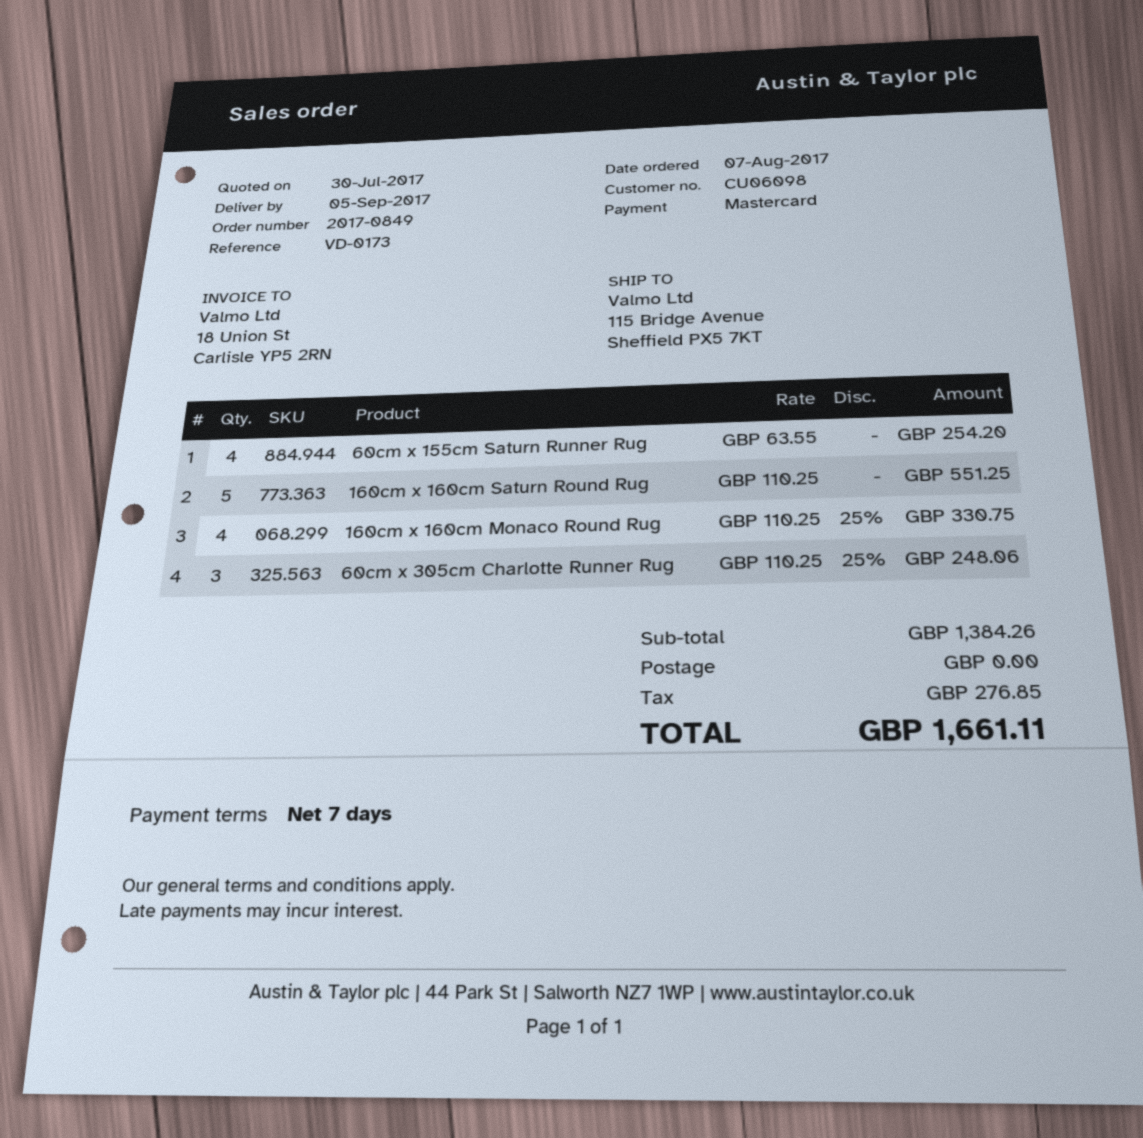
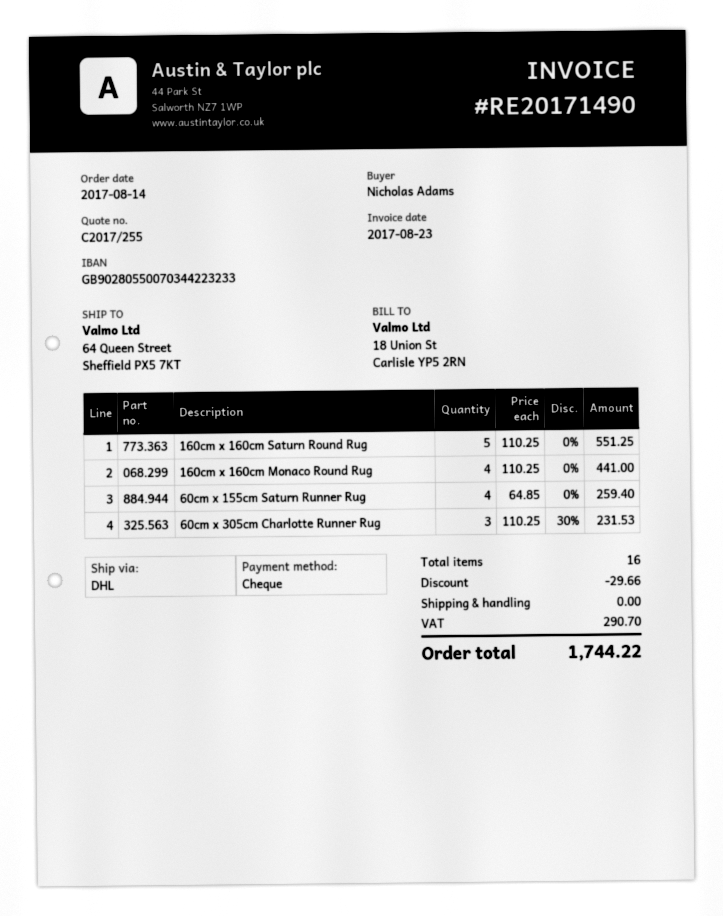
order date: 2017-08-07 -> 2017-08-14
payment method: Mastercard -> cheque
ship to: 115 Bridge Avenue, Sheffield PX5 7KT -> 64 Queen Street, Sheffield PX5 7KT
60cm x 155cm Saturn Runner Rug: 4 x 63.55 = 254.20 -> 4 x 64.85 = 259.40
160cm x 160cm Monaco Round Rug: 4 x 110.25 - 25% = 330.75 -> 4 x 110.25 = 441.00
60cm x 305cm Charlotte Runner Rug: 3 x 110.25 - 25% = 248.06 -> 3 x 110.25 - 30% = 231.53
discount: none -> 29.66
tax: 276.85 -> 290.70
total: 1661.11 -> 1744.22

